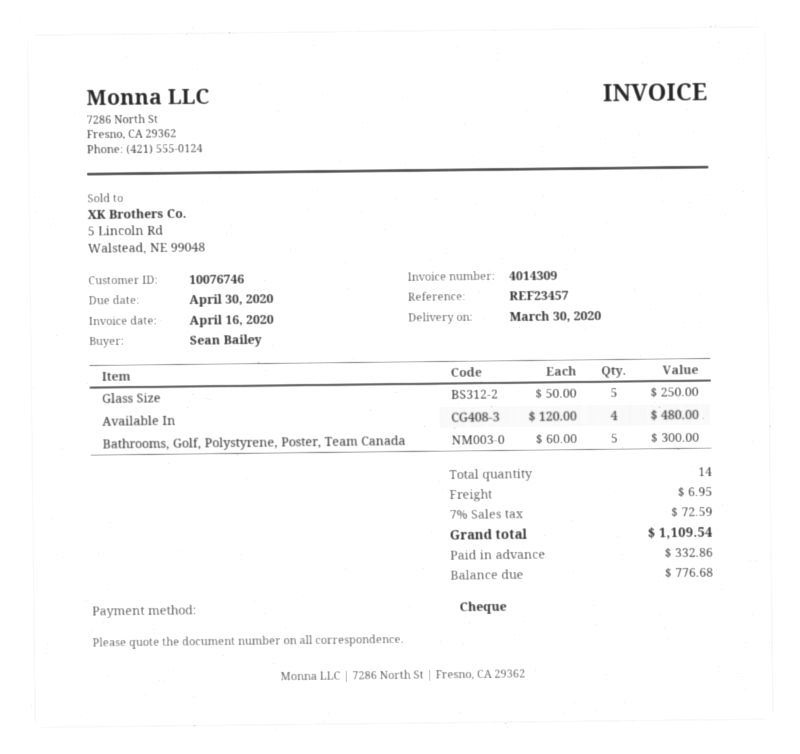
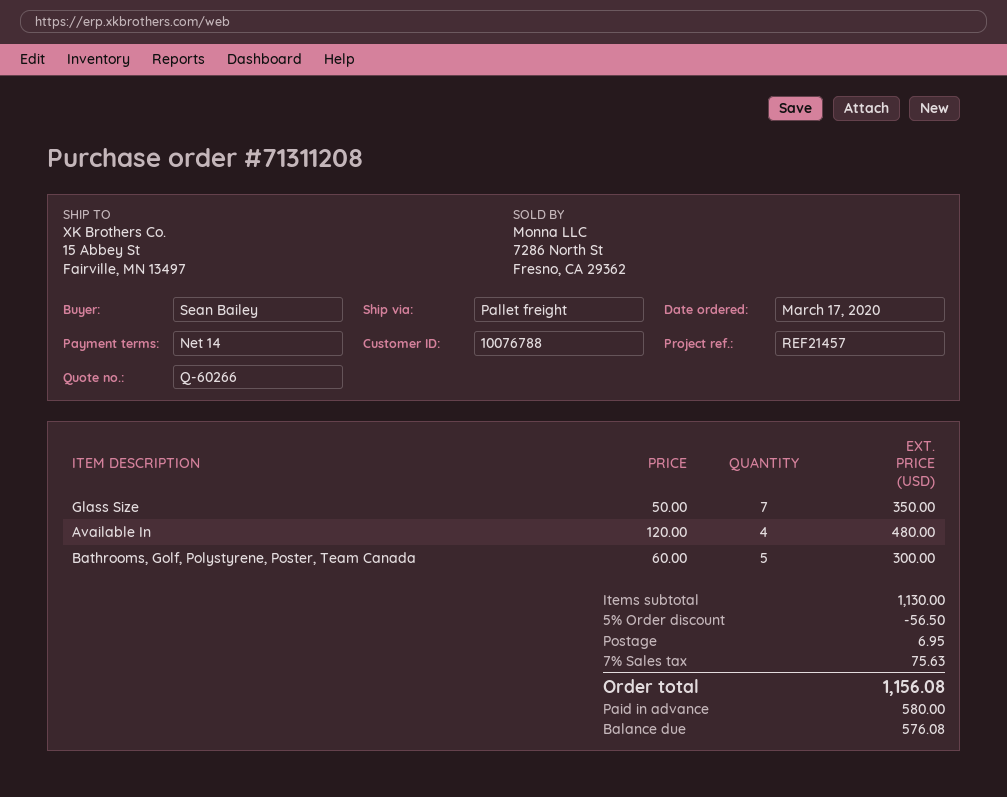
customer number: 10076746 -> 10076788
reference: REF23457 -> REF21457
Glass Size: 5 x 50.00 = 250.00 -> 7 x 50.00 = 350.00
discount: none -> 5% = 56.50
tax: 7% = 72.59 -> 7% = 75.63
total: 1109.54 -> 1156.08
deposit: 332.86 -> 580.00
balance: 776.68 -> 576.08

